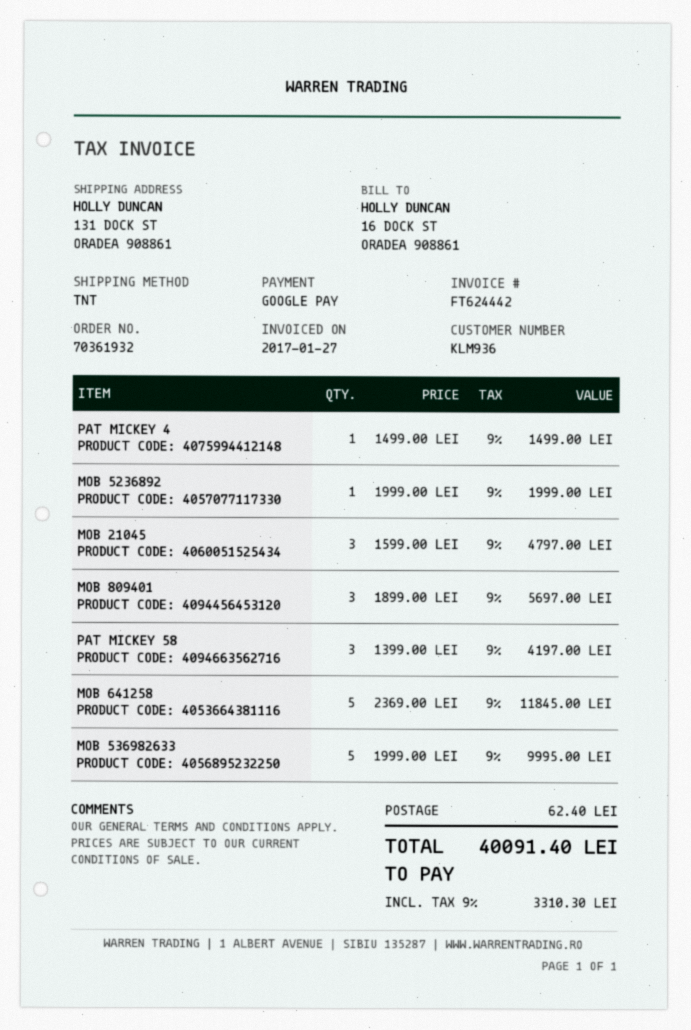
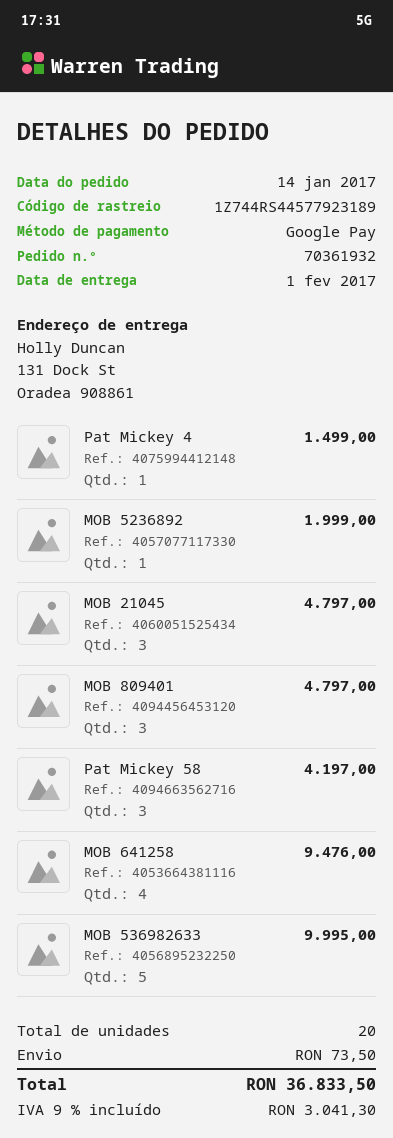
MOB 809401: 3 for 5697.00 -> 3 for 4797.00
MOB 641258: 5 for 11845.00 -> 4 for 9476.00
shipping: 62.40 -> 73.50
tax: 9% = 3310.30 -> 9% = 3041.30
total: 40091.40 -> 36833.50

